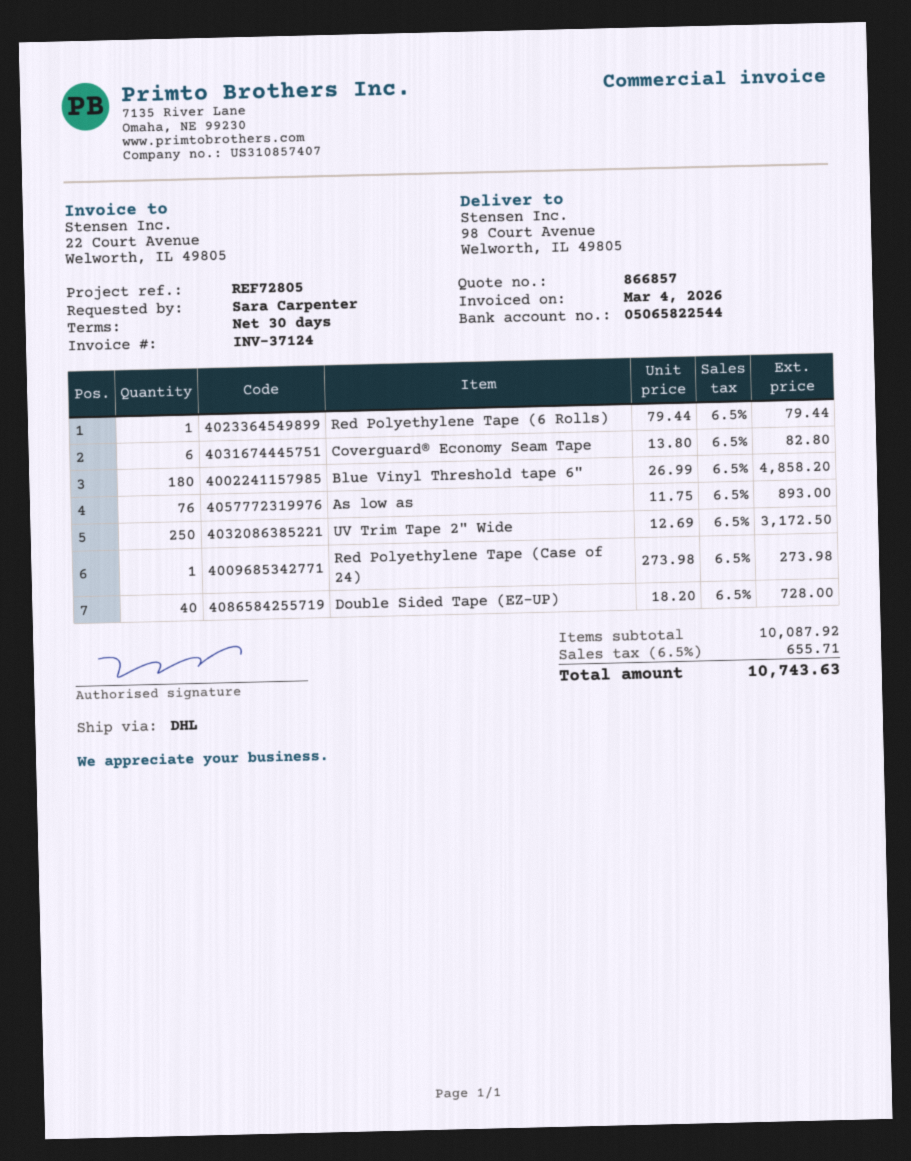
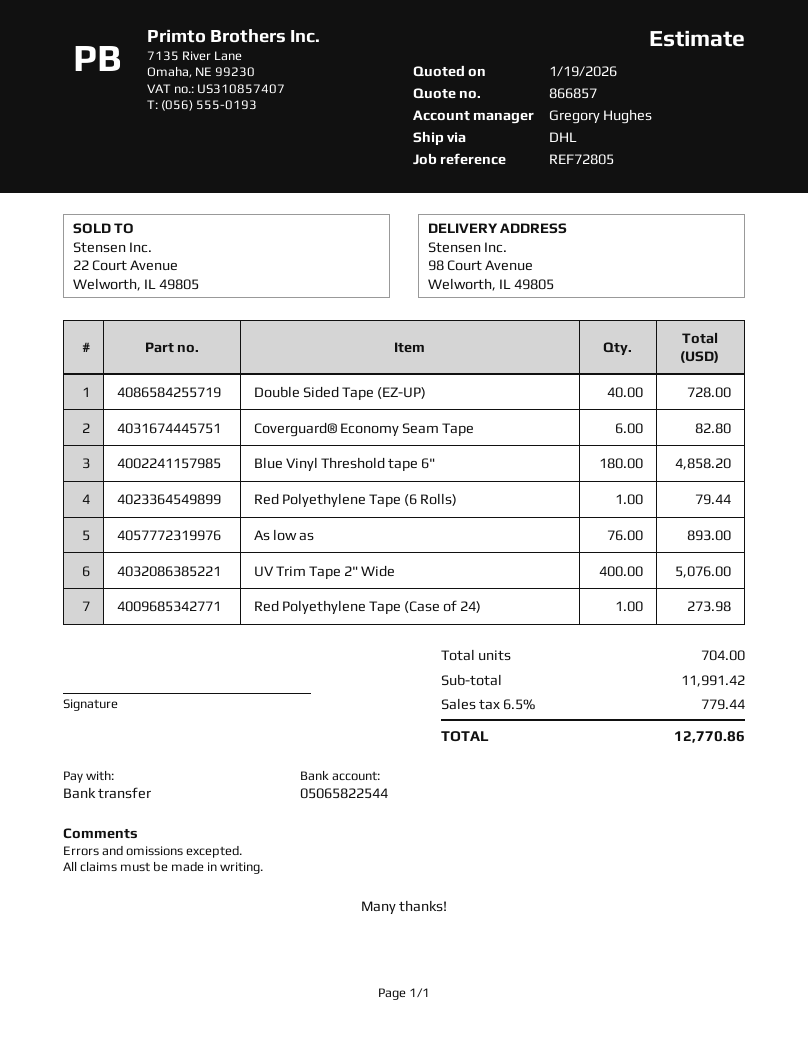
UV Trim Tape 2" Wide: 250 for 3172.50 -> 400 for 5076.00
subtotal: 10087.92 -> 11991.42
tax: 6.5% = 655.71 -> 6.5% = 779.44
total: 10743.63 -> 12770.86

